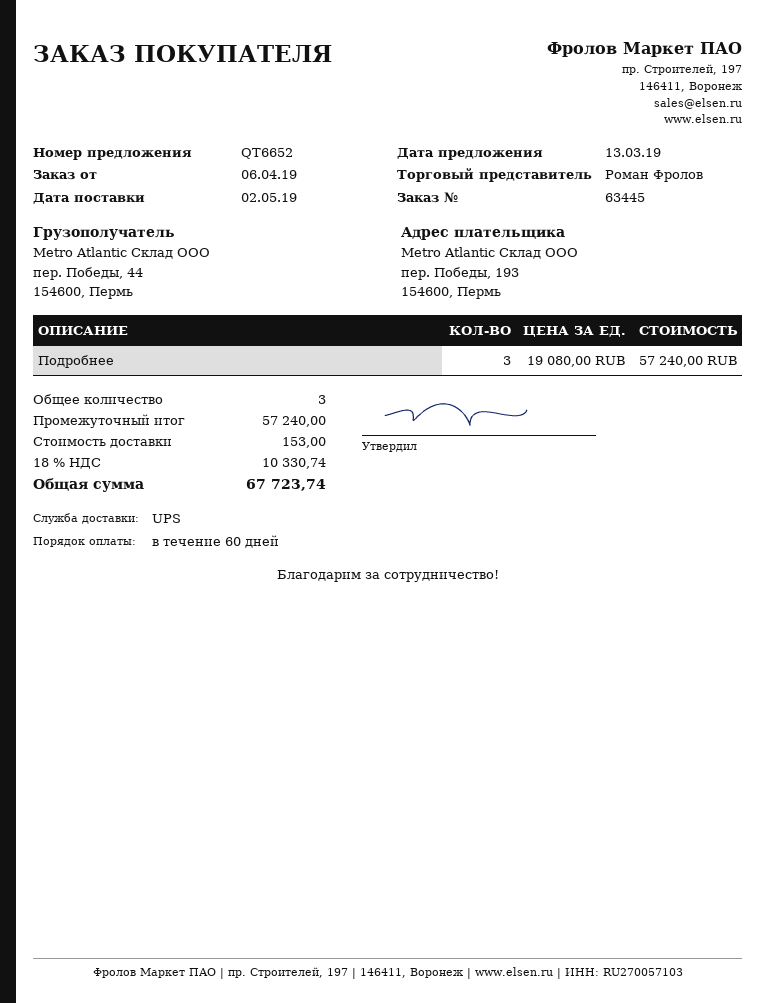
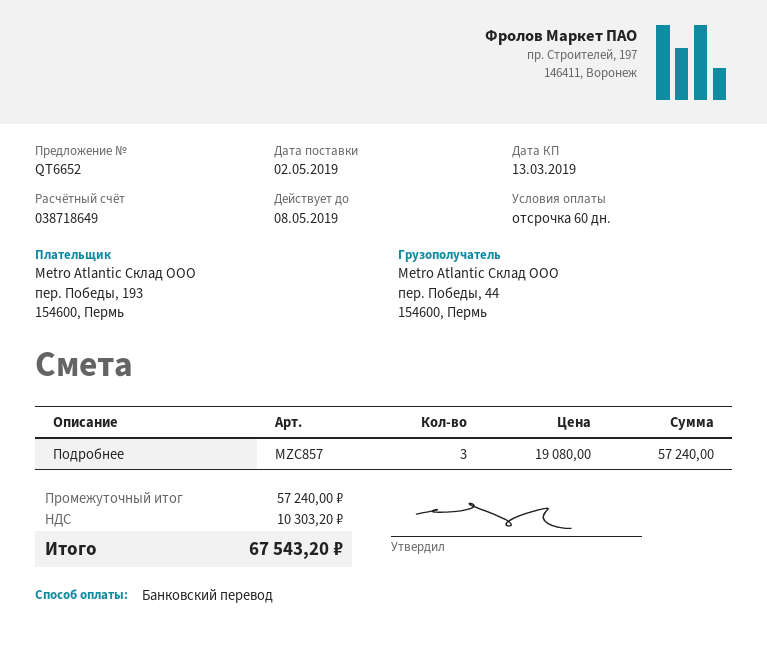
shipping: 153.00 -> none
tax: 10330.74 -> 10303.20
total: 67723.74 -> 67543.20

